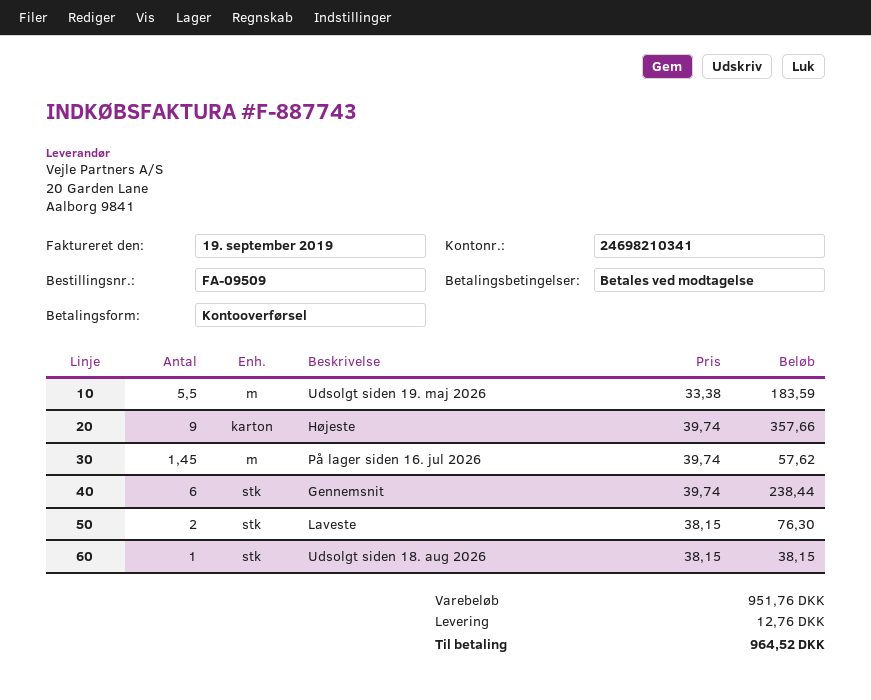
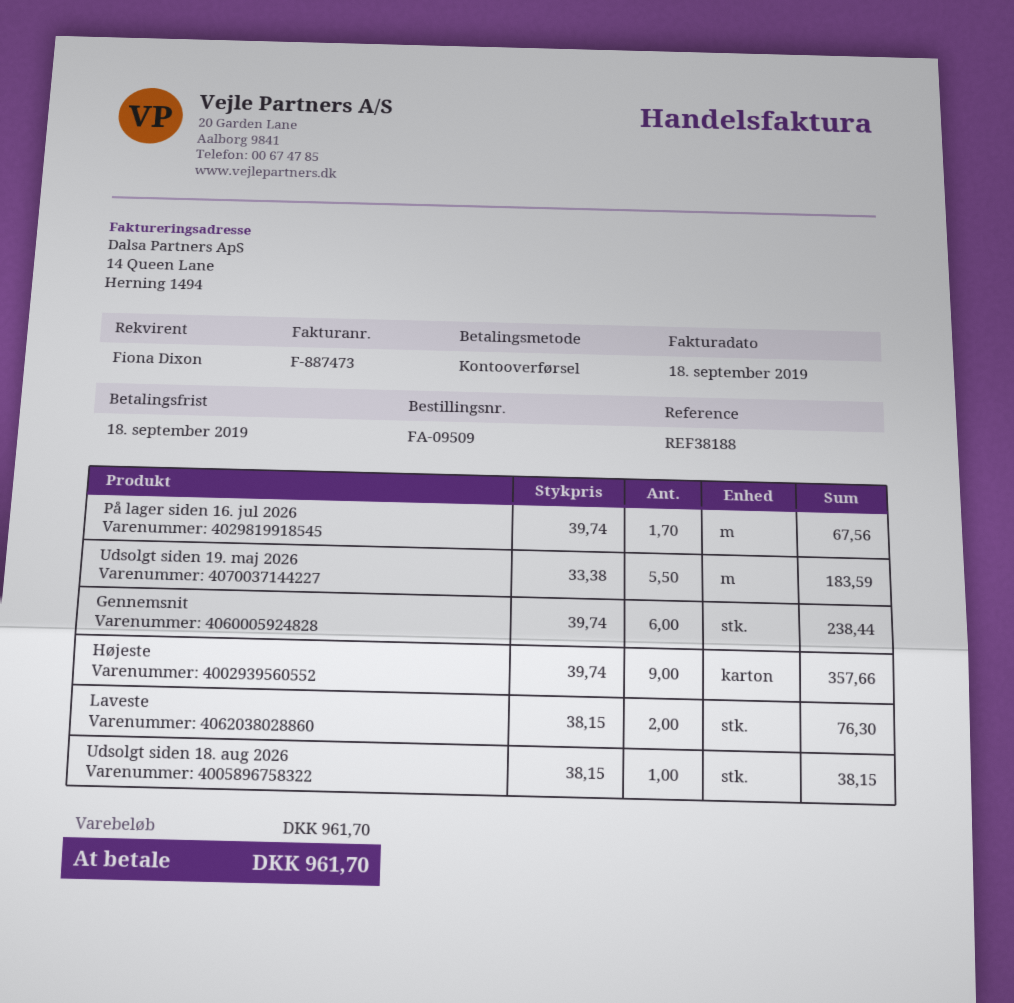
invoice number: F-887743 -> F-887473
invoice date: 2019-09-19 -> 2019-09-18
På lager siden 16. jul 2026: 1.45 x 39.74 = 57.62 -> 1.7 x 39.74 = 67.56
subtotal: 951.76 -> 961.70
shipping: 12.76 -> none
total: 964.52 -> 961.70

